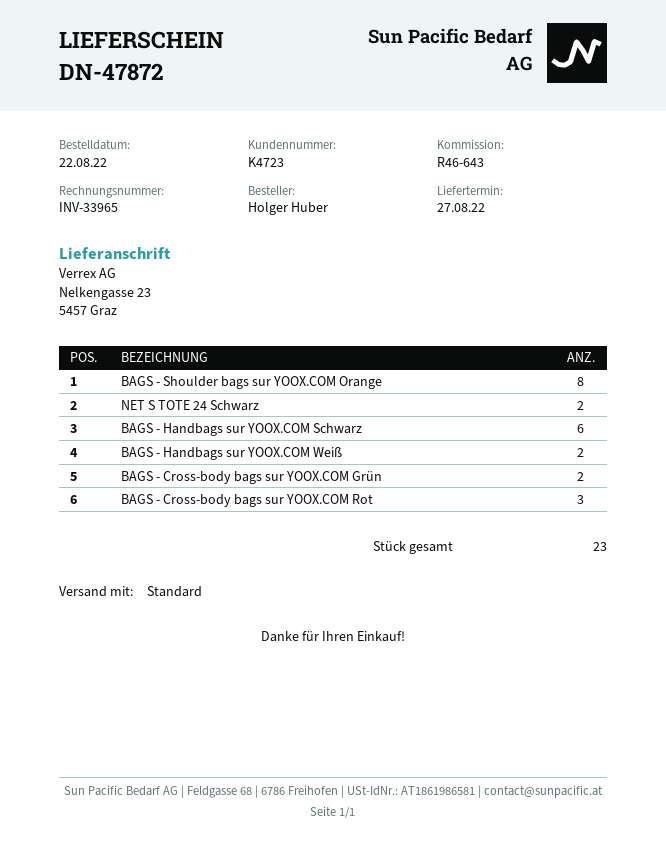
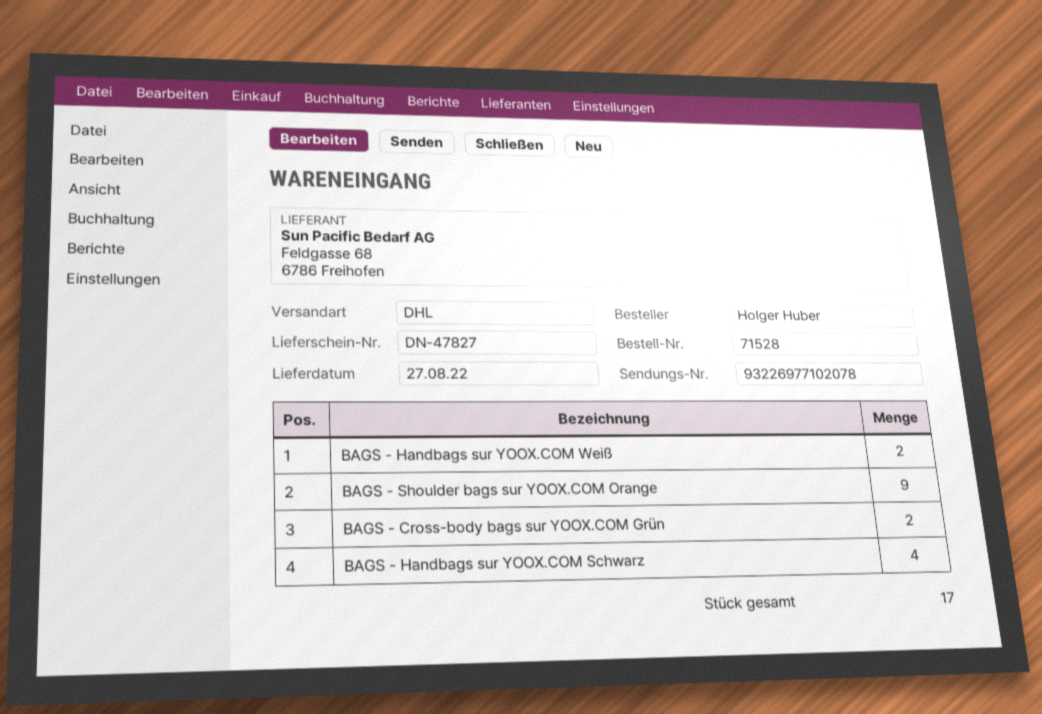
delivery note number: DN-47872 -> DN-47827
shipping method: standard -> DHL
BAGS - Shoulder bags sur YOOX.COM Orange: 8 -> 9
NET S TOTE 24 Schwarz: 2 -> none
BAGS - Handbags sur YOOX.COM Schwarz: 6 -> 4
BAGS - Cross-body bags sur YOOX.COM Rot: 3 -> none
total quantity: 23 -> 17

